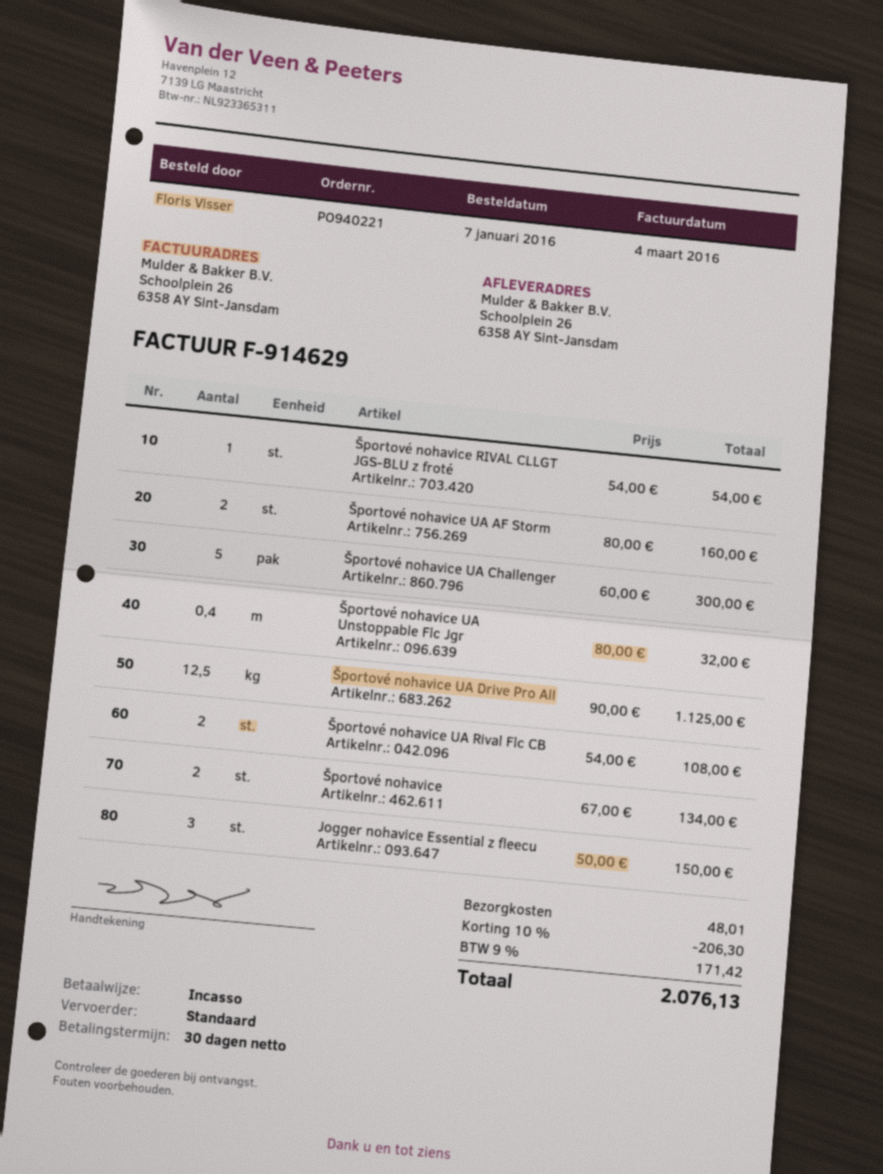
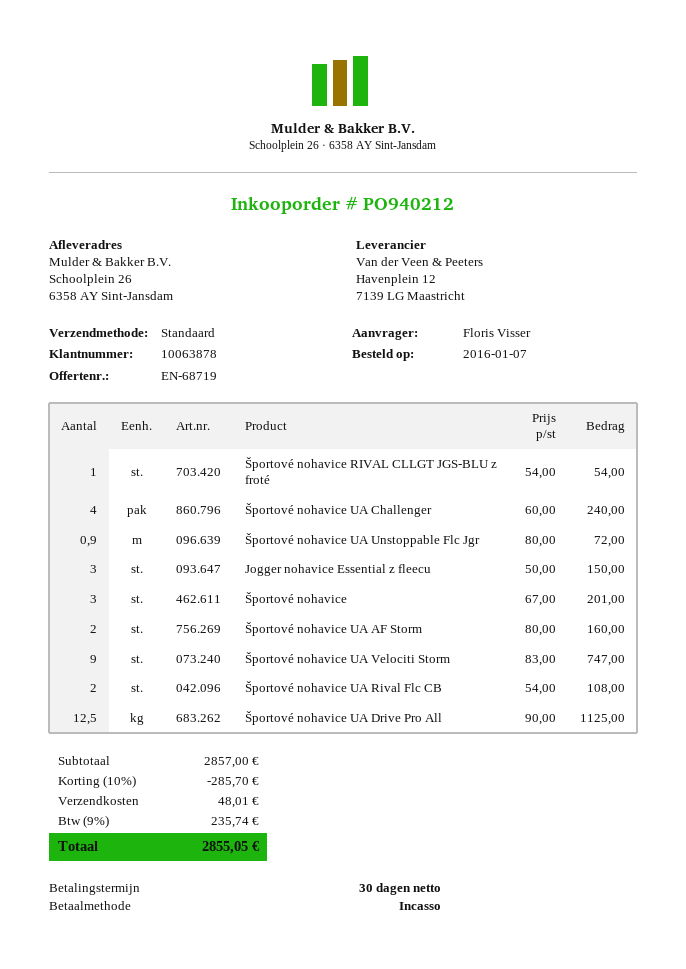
order number: PO940221 -> PO940212
Športové nohavice UA Challenger: 5 x 60.00 = 300.00 -> 4 x 60.00 = 240.00
Športové nohavice UA Unstoppable Flc Jgr: 0.4 x 80.00 = 32.00 -> 0.9 x 80.00 = 72.00
Športové nohavice: 2 x 67.00 = 134.00 -> 3 x 67.00 = 201.00
Športové nohavice UA Velociti Storm: none -> 9 x 83.00 = 747.00
discount: 10% = 206.30 -> 10% = 285.70
tax: 9% = 171.42 -> 9% = 235.74
total: 2076.13 -> 2855.05

